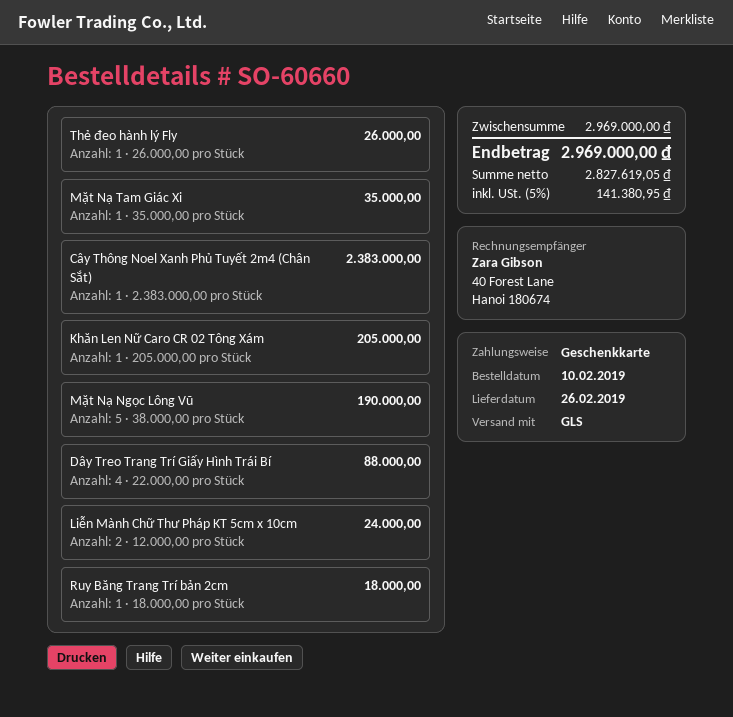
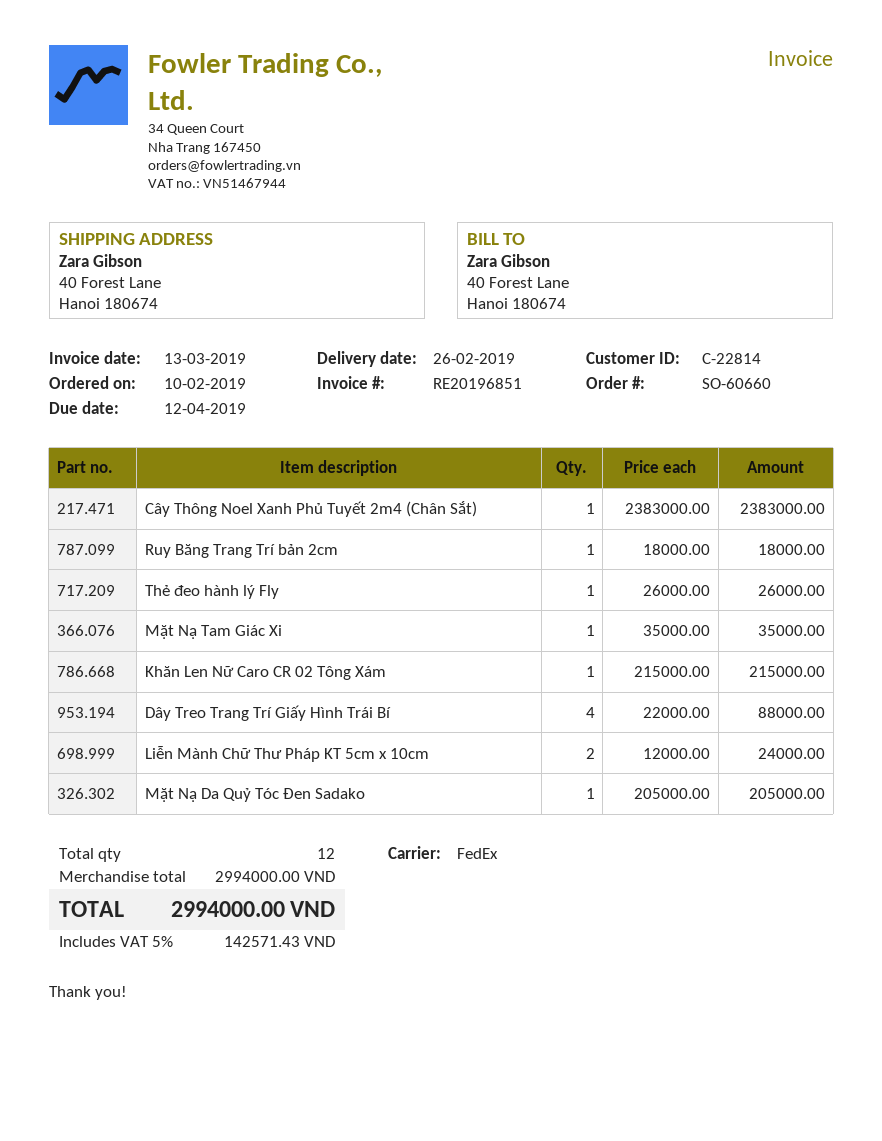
shipping method: GLS -> FedEx
Khăn Len Nữ Caro CR 02 Tông Xám: 1 x 205000.00 = 205000.00 -> 1 x 215000.00 = 215000.00
Mặt Nạ Ngọc Lông Vũ: 5 x 38000.00 = 190000.00 -> none
Mặt Nạ Da Quỷ Tóc Đen Sadako: none -> 1 x 205000.00 = 205000.00
subtotal: 2969000.00 -> 2994000.00
tax: 5% = 141380.95 -> 5% = 142571.43
total: 2969000.00 -> 2994000.00

